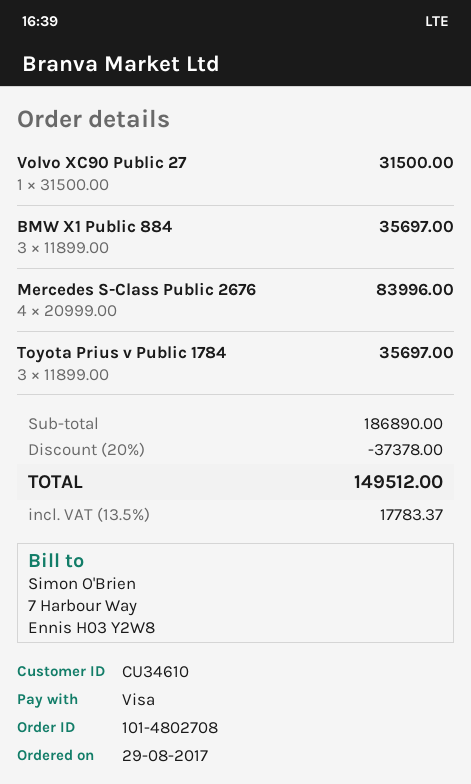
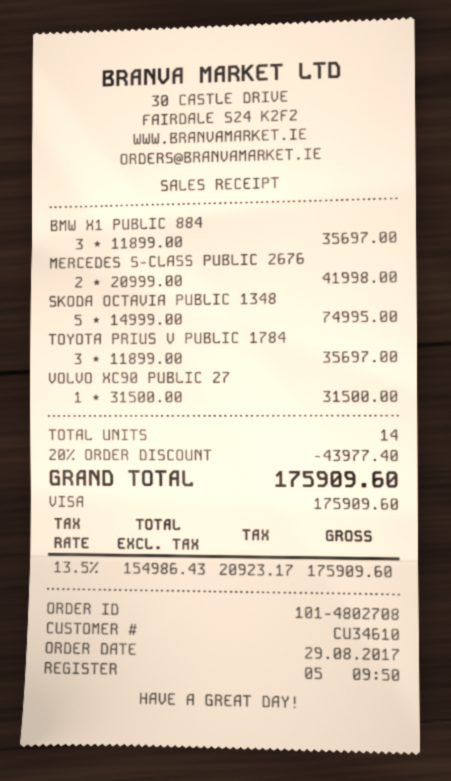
Mercedes S-Class Public 2676: 4 x 20999.00 = 83996.00 -> 2 x 20999.00 = 41998.00
SKODA OCTAVIA PUBLIC 1348: none -> 5 x 14999.00 = 74995.00
discount: 20% = 37378.00 -> 20% = 43977.40
tax: 13.5% = 17783.37 -> 13.5% = 20923.17
total: 149512.00 -> 175909.60

